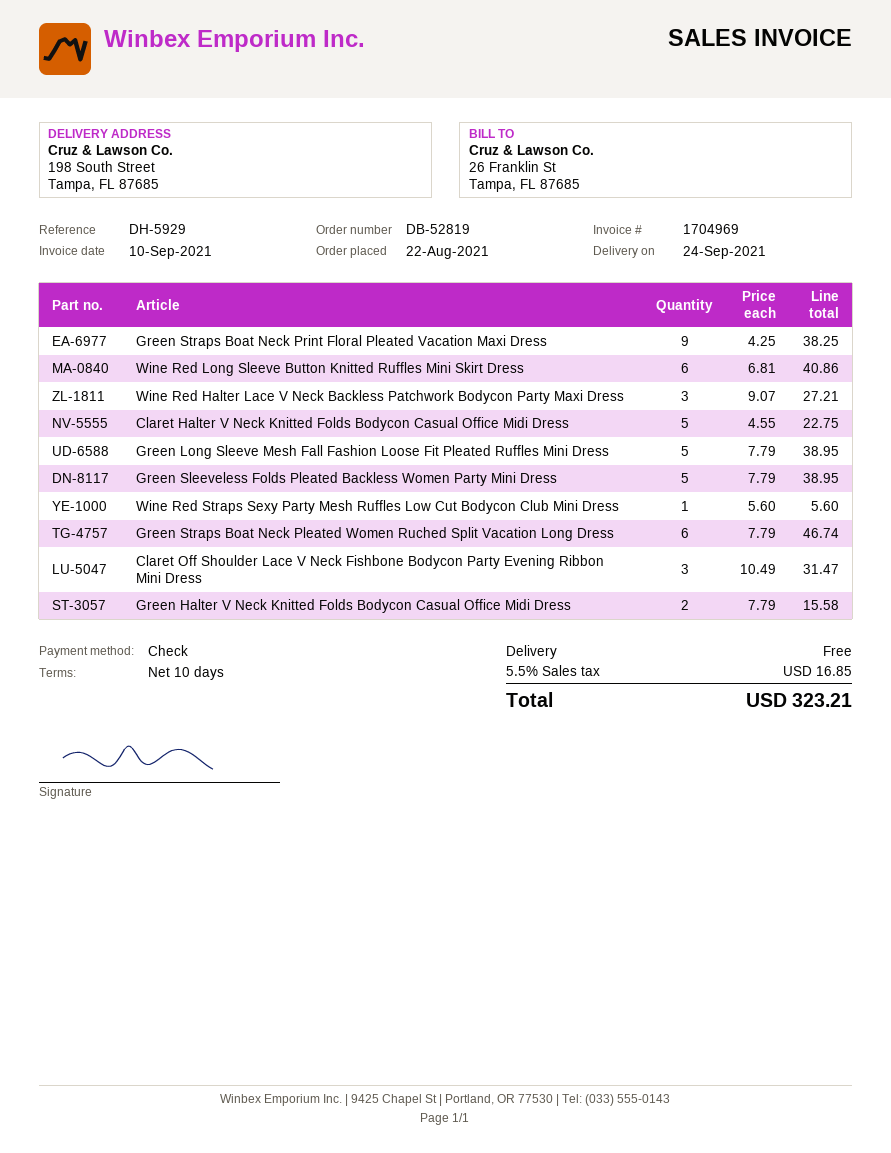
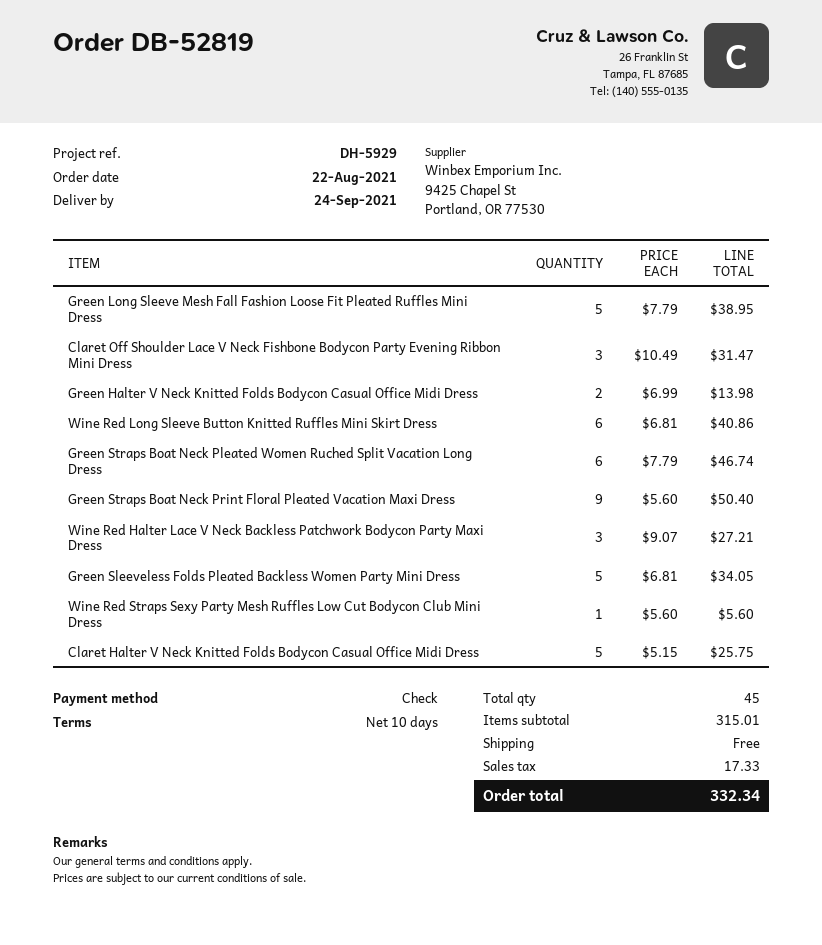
Green Straps Boat Neck Print Floral Pleated Vacation Maxi Dress: 9 x 4.25 = 38.25 -> 9 x 5.60 = 50.40
Claret Halter V Neck Knitted Folds Bodycon Casual Office Midi Dress: 5 x 4.55 = 22.75 -> 5 x 5.15 = 25.75
Green Sleeveless Folds Pleated Backless Women Party Mini Dress: 5 x 7.79 = 38.95 -> 5 x 6.81 = 34.05
Green Halter V Neck Knitted Folds Bodycon Casual Office Midi Dress: 2 x 7.79 = 15.58 -> 2 x 6.99 = 13.98
tax: 16.85 -> 17.33
total: 323.21 -> 332.34

